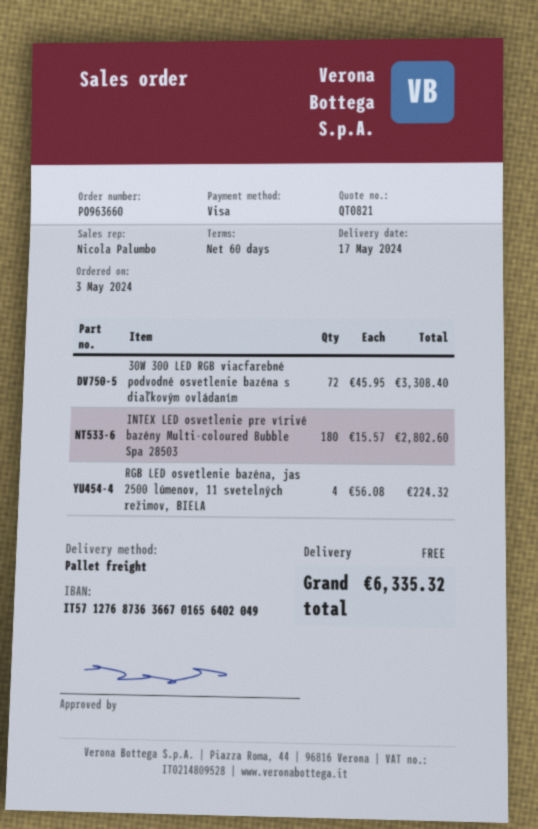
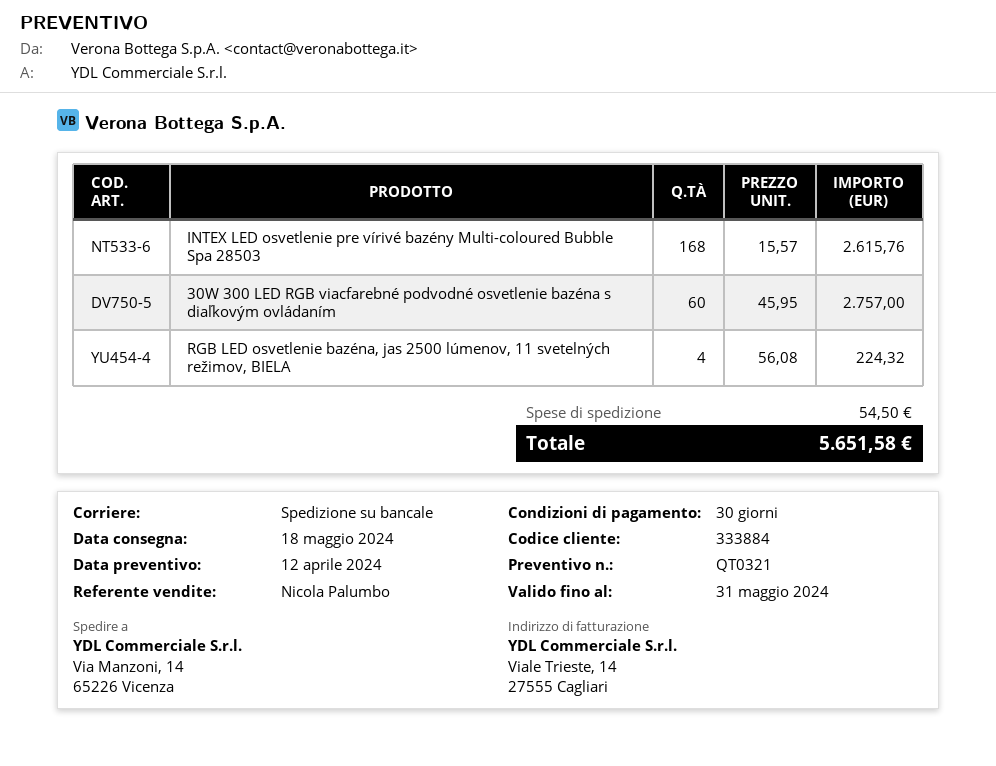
quote number: QT0821 -> QT0321
delivery date: 2024-05-17 -> 2024-05-18
payment terms: 60 days -> 30 days
30W 300 LED RGB viacfarebné podvodné osvetlenie bazéna s diaľkovým ovládaním: 72 x 45.95 = 3308.40 -> 60 x 45.95 = 2757.00
INTEX LED osvetlenie pre vírivé bazény Multi-coloured Bubble Spa 28503: 180 x 15.57 = 2802.60 -> 168 x 15.57 = 2615.76
shipping: 0.00 -> 54.50
total: 6335.32 -> 5651.58

